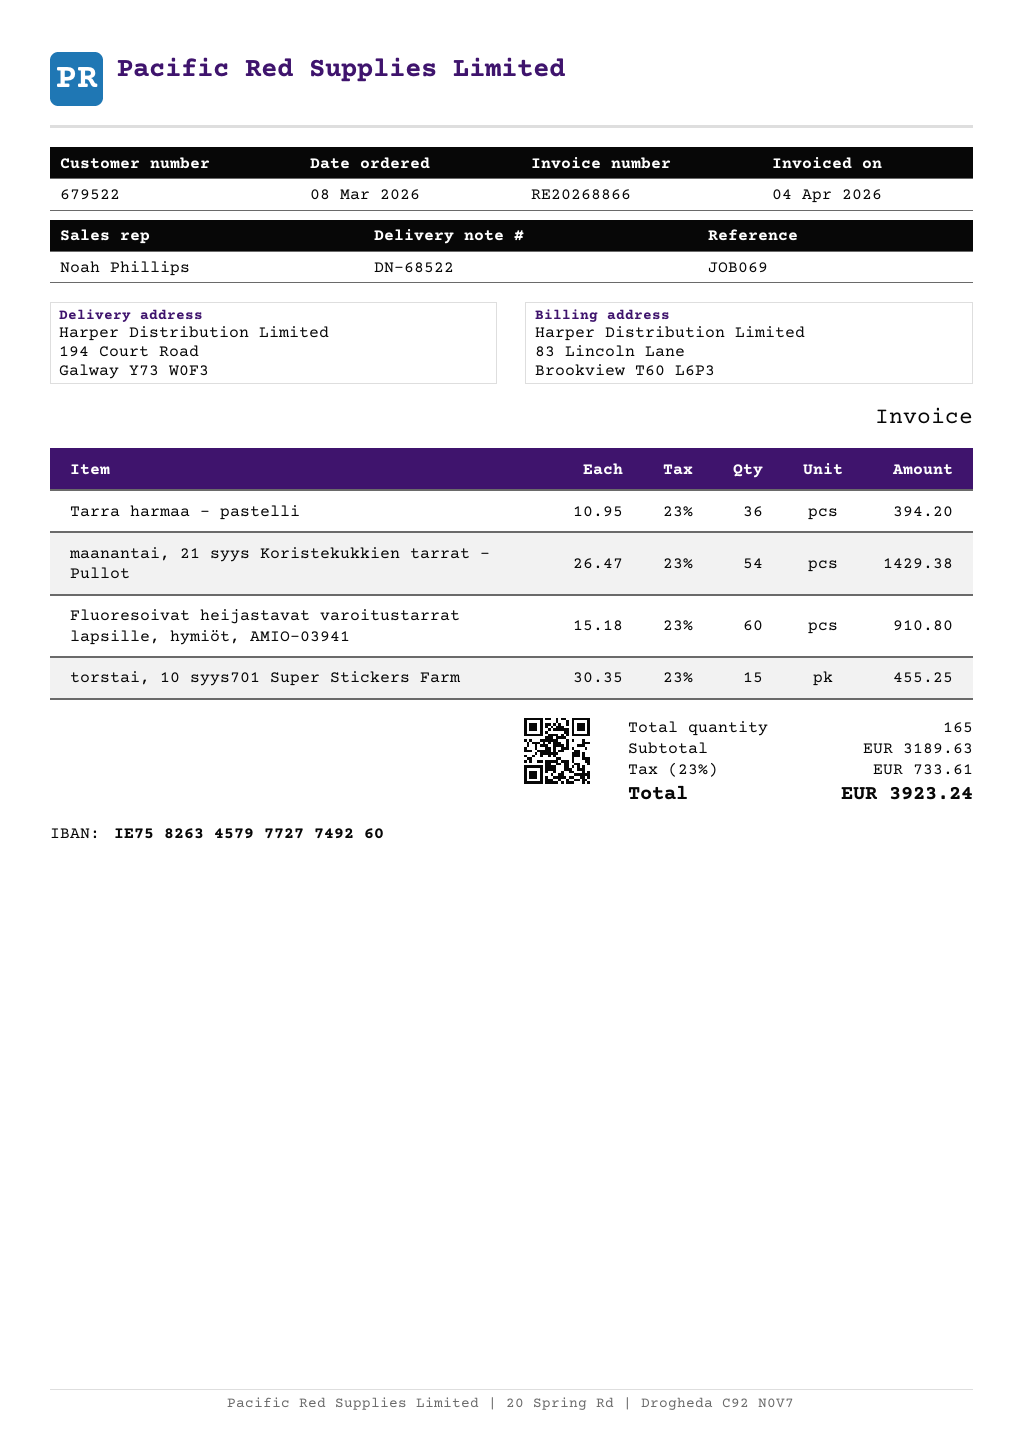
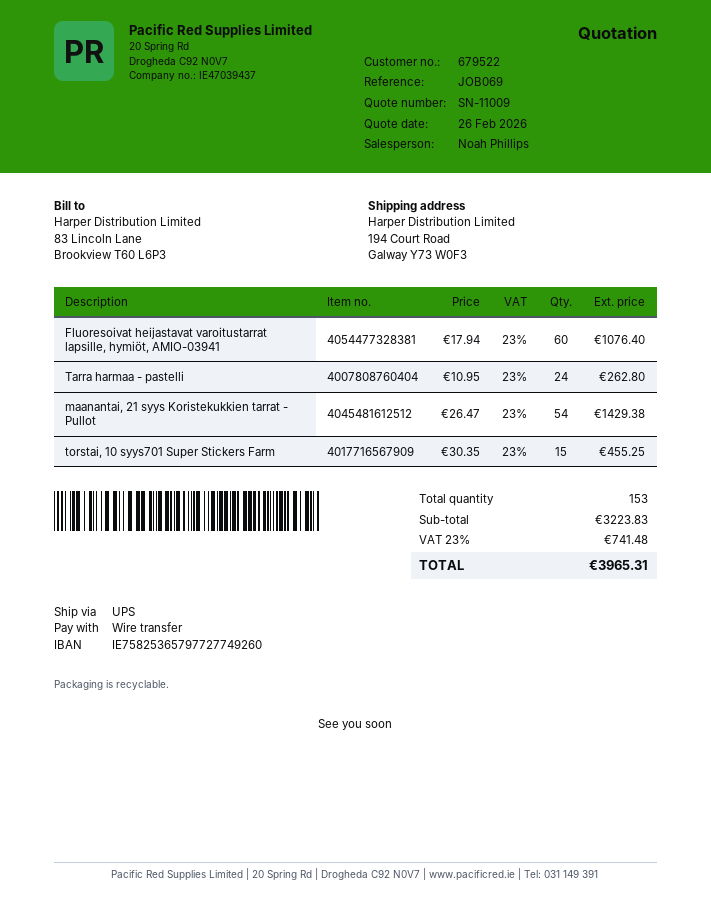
bank account: IE75826345797727749260 -> IE75825365797727749260
Tarra harmaa - pastelli: 36 x 10.95 = 394.20 -> 24 x 10.95 = 262.80
Fluoresoivat heijastavat varoitustarrat lapsille, hymiöt, AMIO-03941: 60 x 15.18 = 910.80 -> 60 x 17.94 = 1076.40
total quantity: 165 -> 153
subtotal: 3189.63 -> 3223.83
tax: 23% = 733.61 -> 23% = 741.48
total: 3923.24 -> 3965.31

